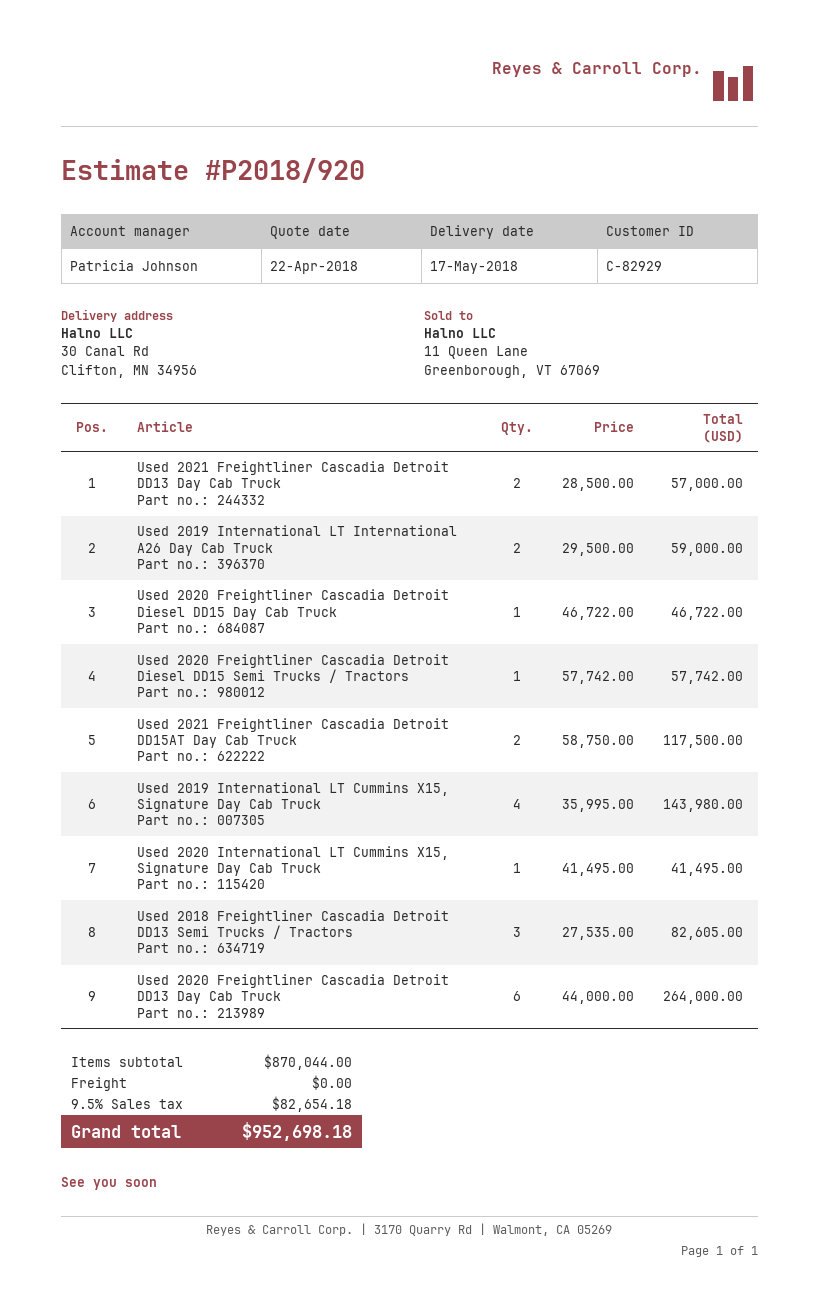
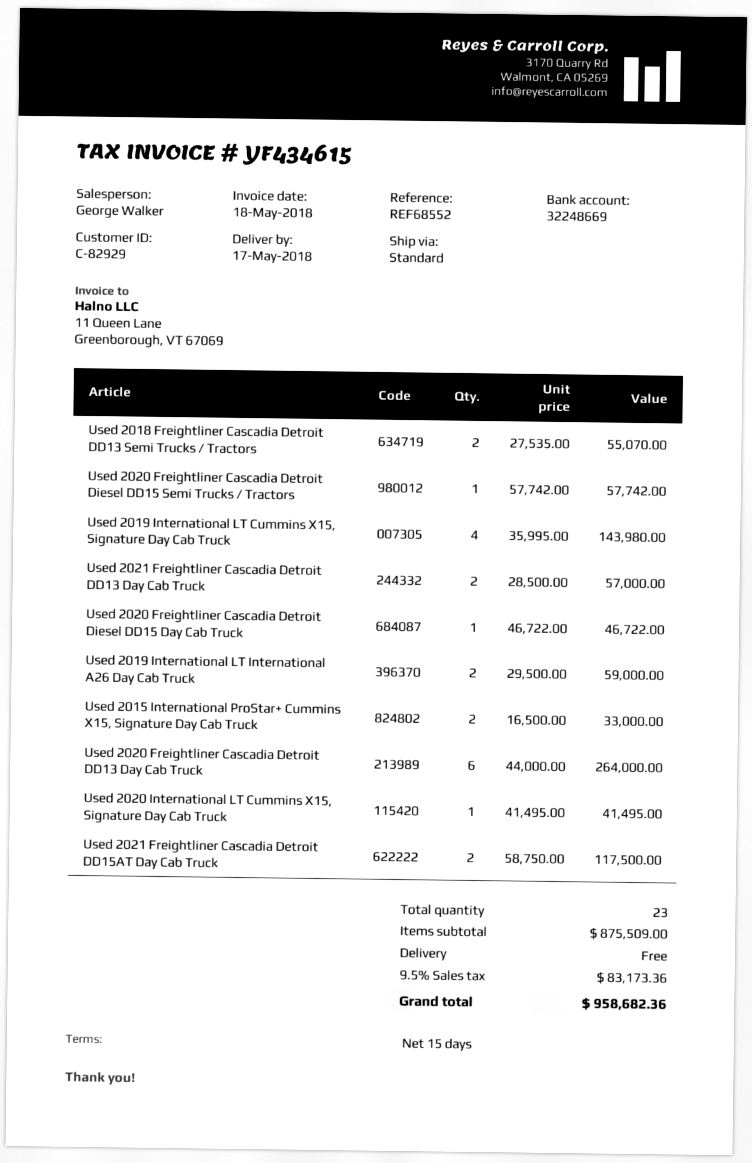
sales rep: Patricia Johnson -> George Walker
Used 2018 Freightliner Cascadia Detroit DD13 Semi Trucks / Tractors: 3 x 27535.00 = 82605.00 -> 2 x 27535.00 = 55070.00
Used 2015 International ProStar+ Cummins X15, Signature Day Cab Truck: none -> 2 x 16500.00 = 33000.00
subtotal: 870044.00 -> 875509.00
tax: 9.5% = 82654.18 -> 9.5% = 83173.36
total: 952698.18 -> 958682.36

